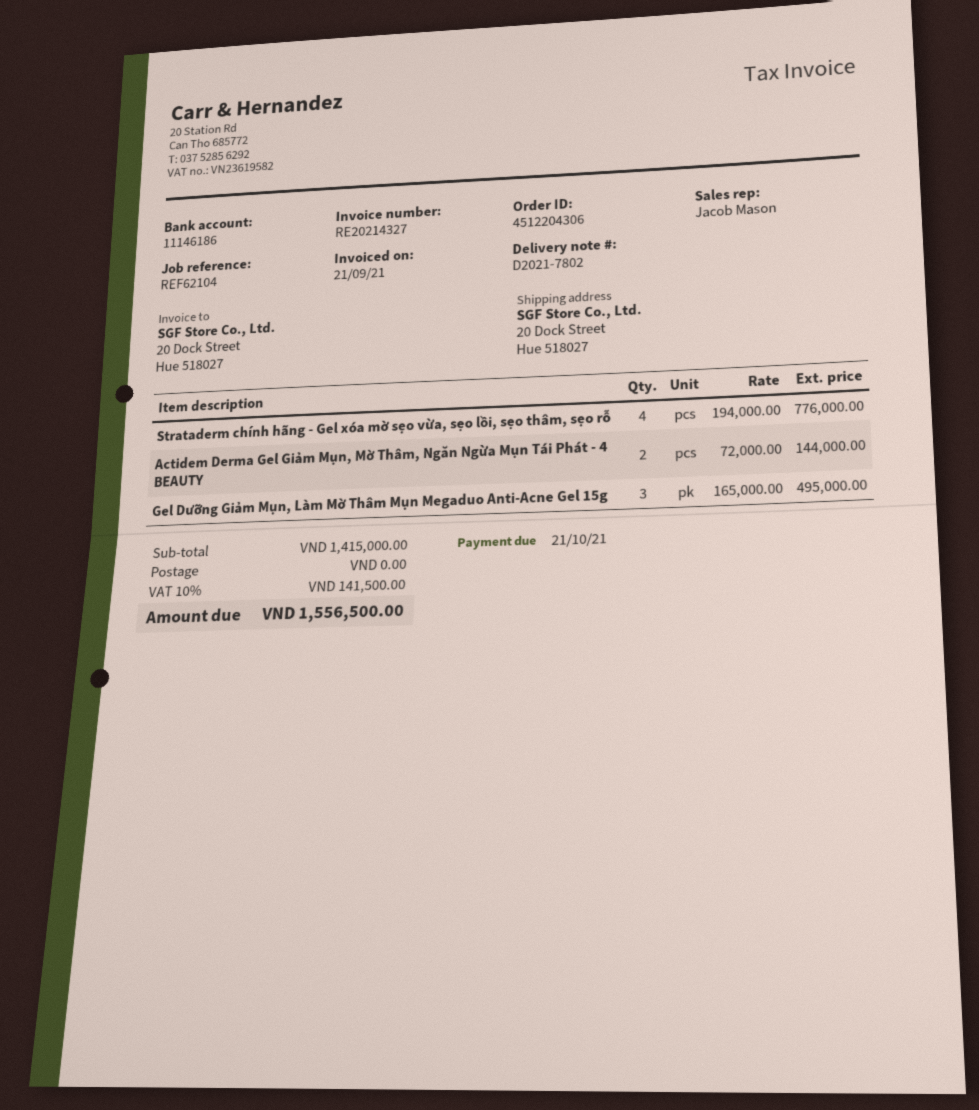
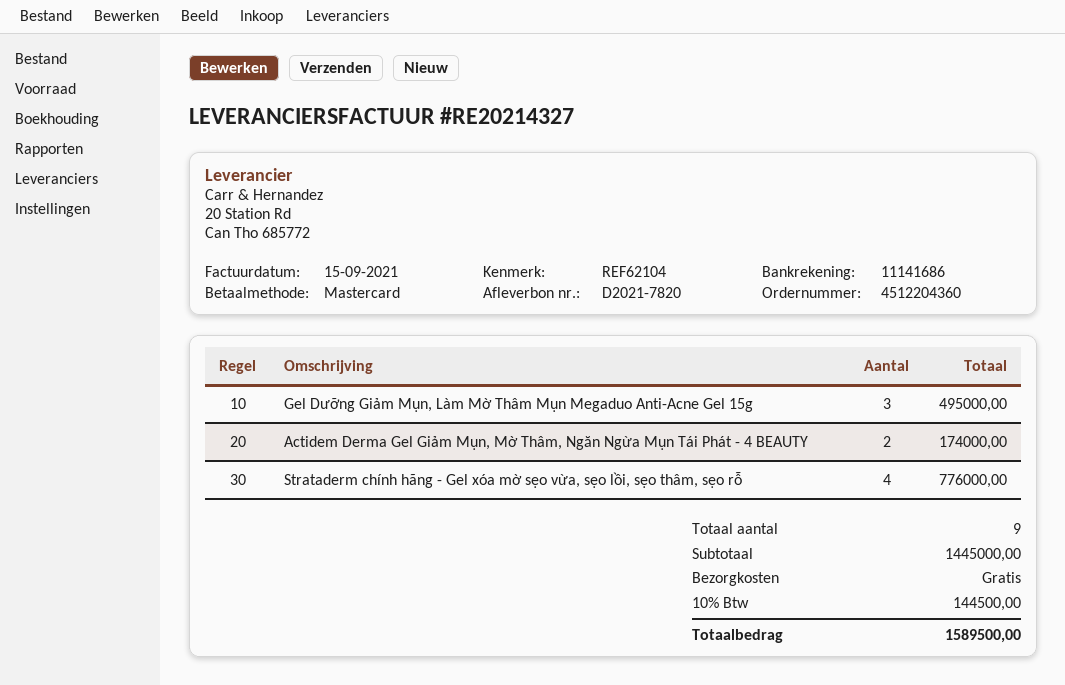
order number: 4512204306 -> 4512204360
delivery note number: D2021-7802 -> D2021-7820
invoice date: 2021-09-21 -> 2021-09-15
bank account: 11146186 -> 11141686
Actidem Derma Gel Giảm Mụn, Mờ Thâm, Ngăn Ngừa Mụn Tái Phát - 4 BEAUTY: 2 for 144000.00 -> 2 for 174000.00
subtotal: 1415000.00 -> 1445000.00
tax: 10% = 141500.00 -> 10% = 144500.00
total: 1556500.00 -> 1589500.00

